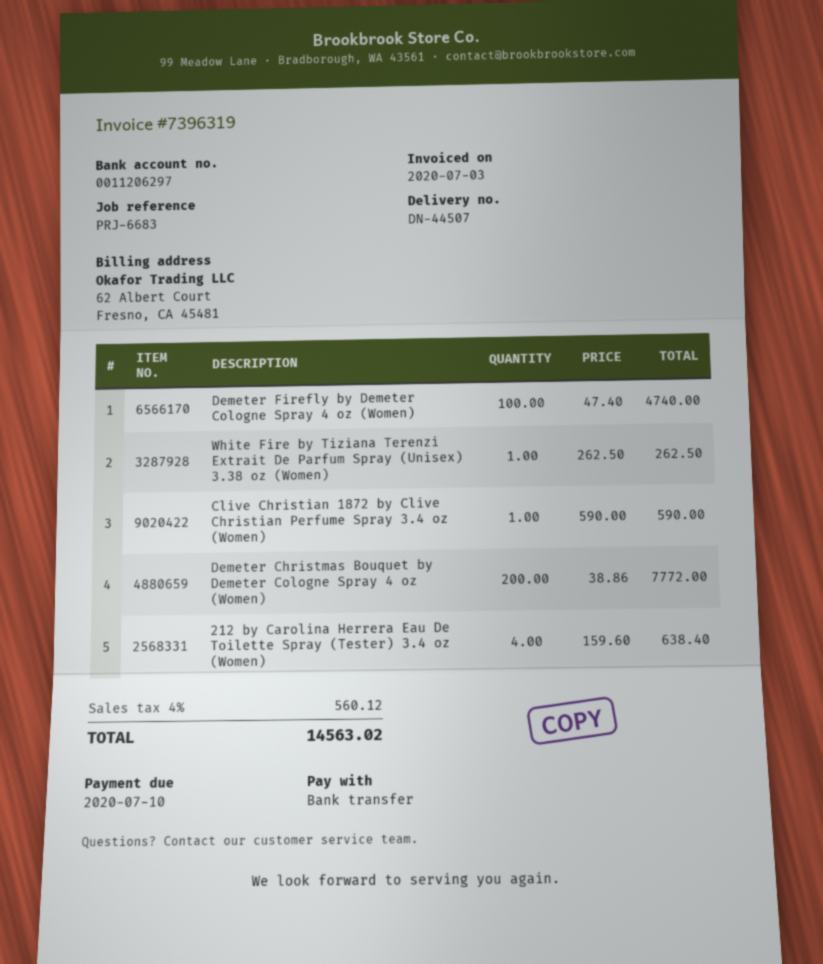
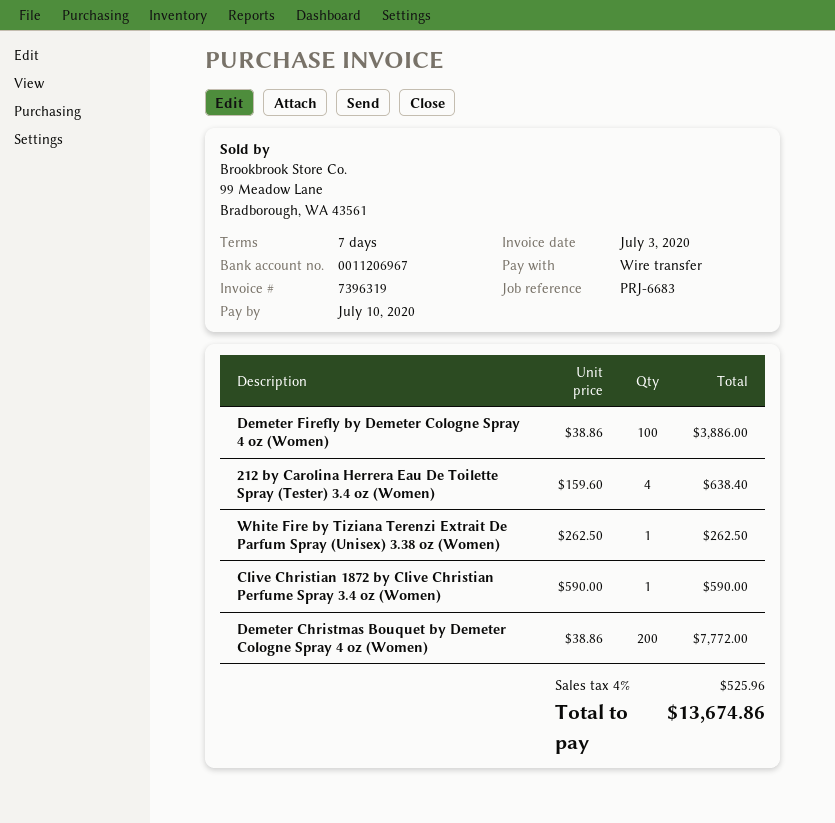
bank account: 0011206297 -> 0011206967
Demeter Firefly by Demeter Cologne Spray 4 oz (Women): 100 x 47.40 = 4740.00 -> 100 x 38.86 = 3886.00
tax: 4% = 560.12 -> 4% = 525.96
total: 14563.02 -> 13674.86

